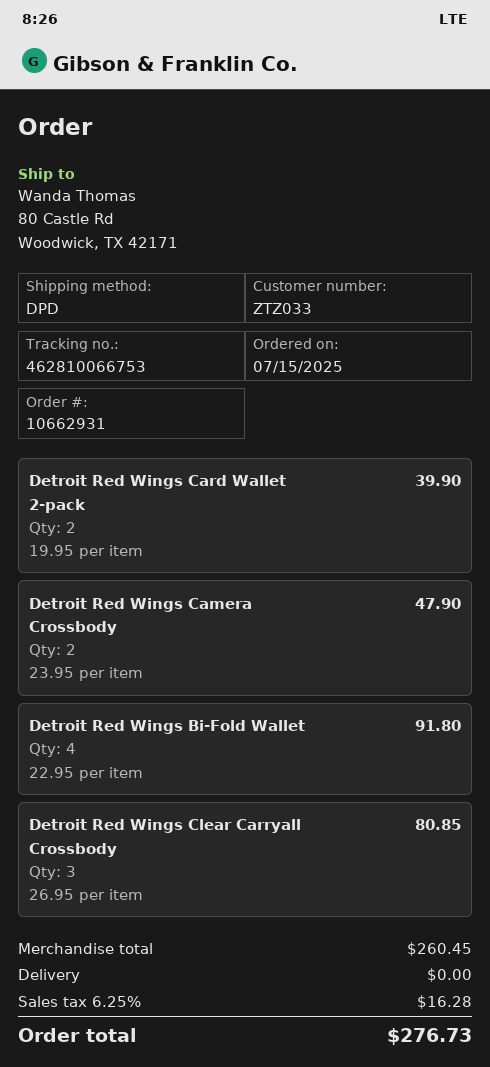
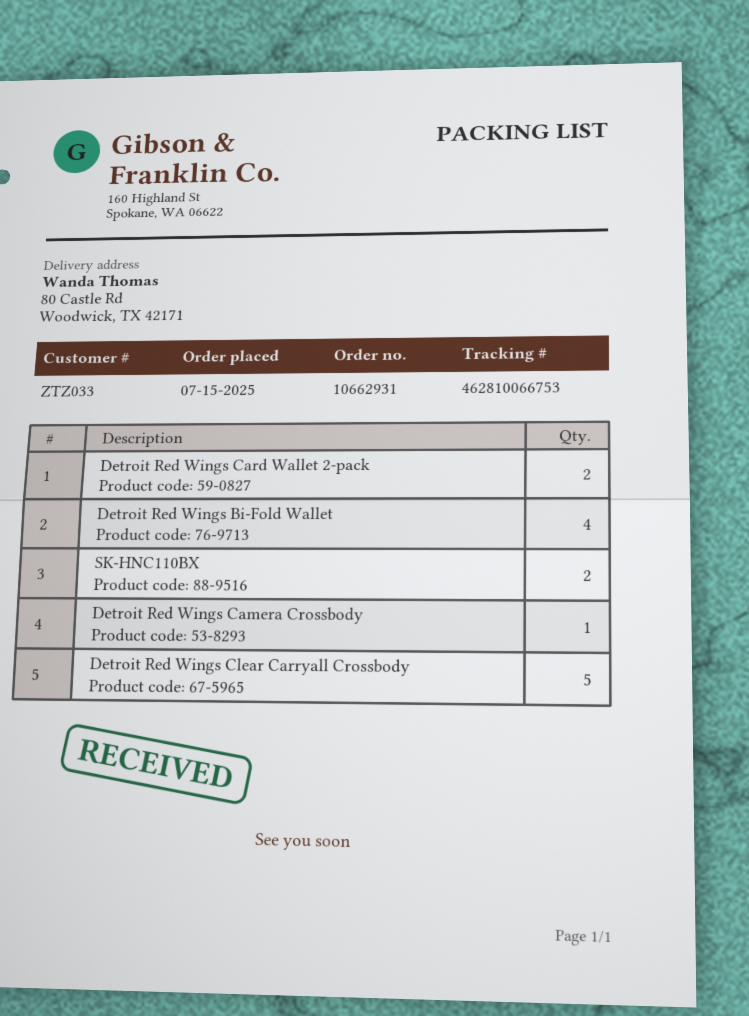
Detroit Red Wings Camera Crossbody: 2 -> 1
Detroit Red Wings Clear Carryall Crossbody: 3 -> 5
SK-HNC110BX: none -> 2

